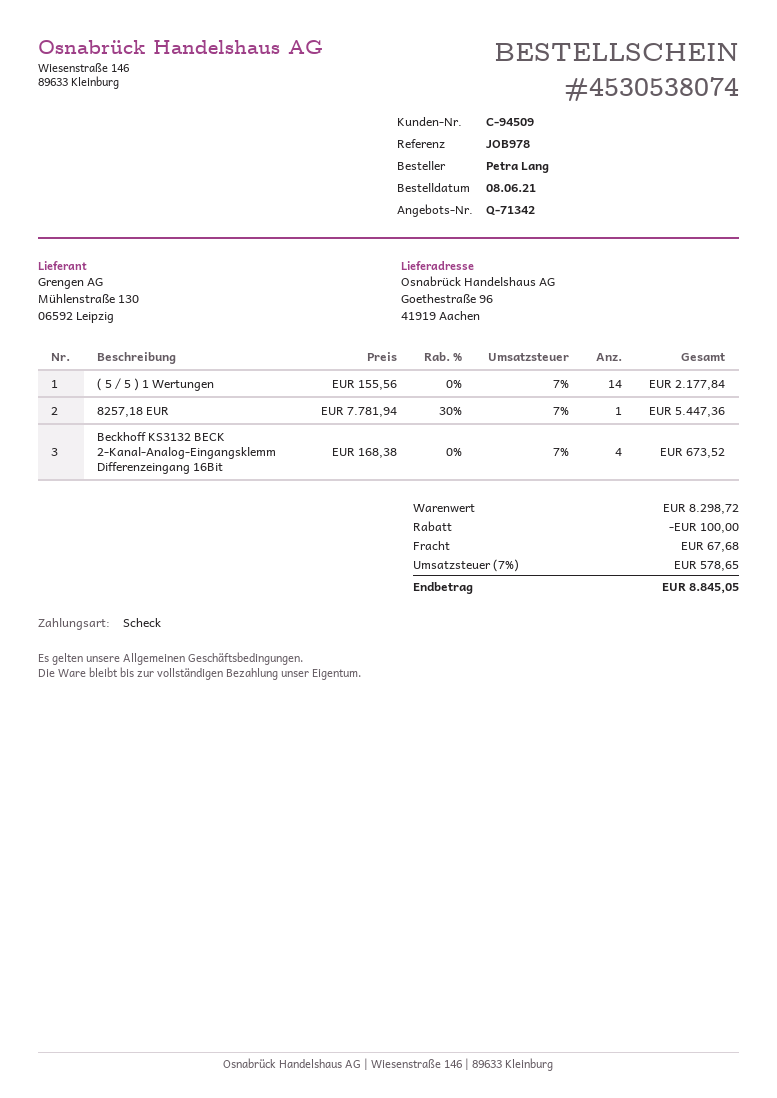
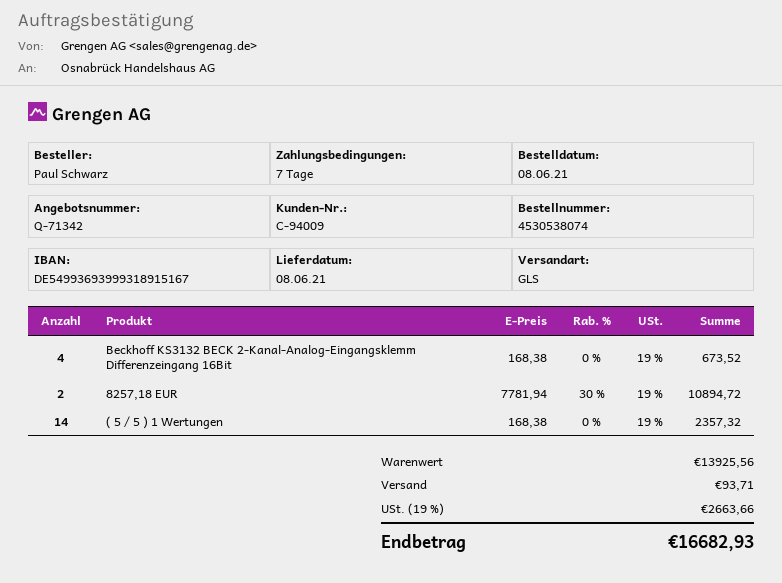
customer number: C-94509 -> C-94009
ordered by: Petra Lang -> Paul Schwarz
( 5 / 5 ) 1 Wertungen: 14 x 155.56 = 2177.84 -> 14 x 168.38 = 2357.32
8257,18 EUR: 1 x 7781.94 - 30% = 5447.36 -> 2 x 7781.94 - 30% = 10894.72
subtotal: 8298.72 -> 13925.56
discount: 100.00 -> none
shipping: 67.68 -> 93.71
tax: 7% = 578.65 -> 19% = 2663.66
total: 8845.05 -> 16682.93

